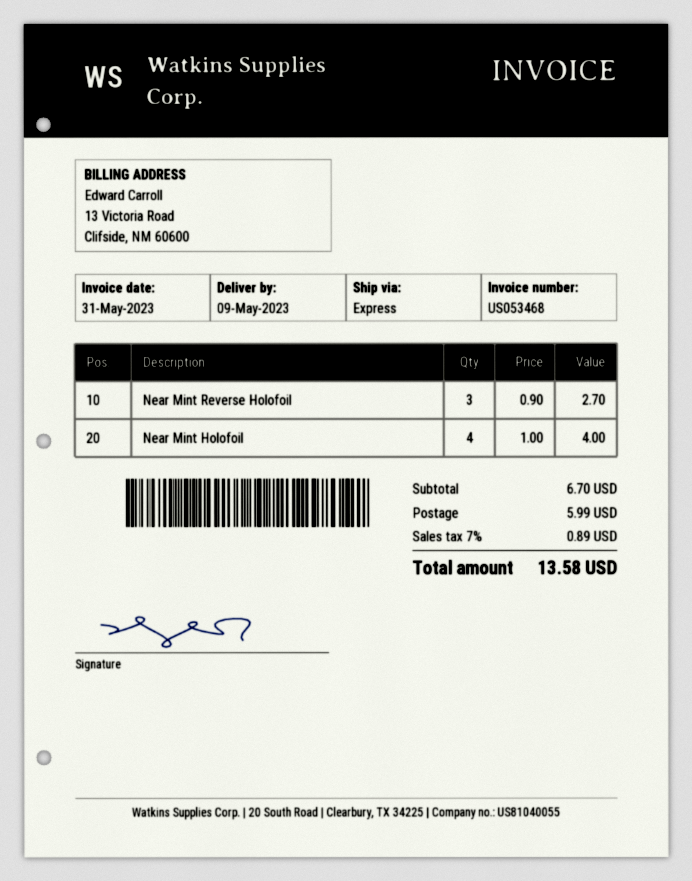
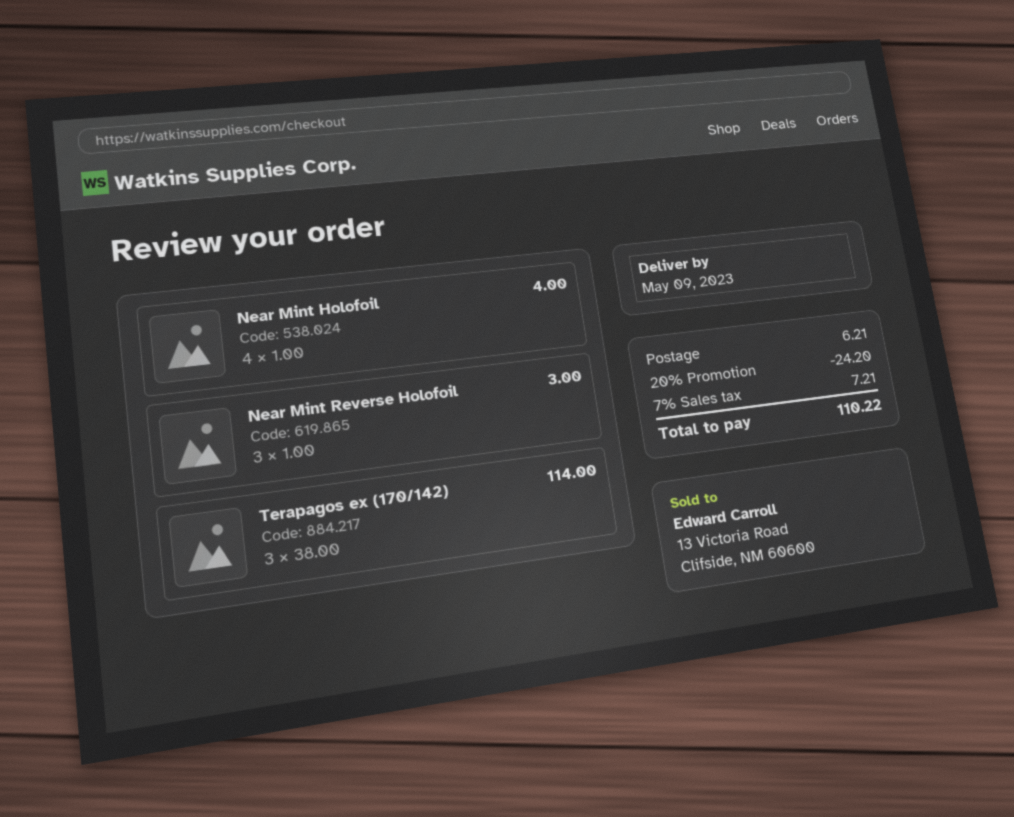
Near Mint Reverse Holofoil: 3 x 0.90 = 2.70 -> 3 x 1.00 = 3.00
Terapagos ex (170/142): none -> 3 x 38.00 = 114.00
discount: none -> 20% = 24.20
shipping: 5.99 -> 6.21
tax: 7% = 0.89 -> 7% = 7.21
total: 13.58 -> 110.22

